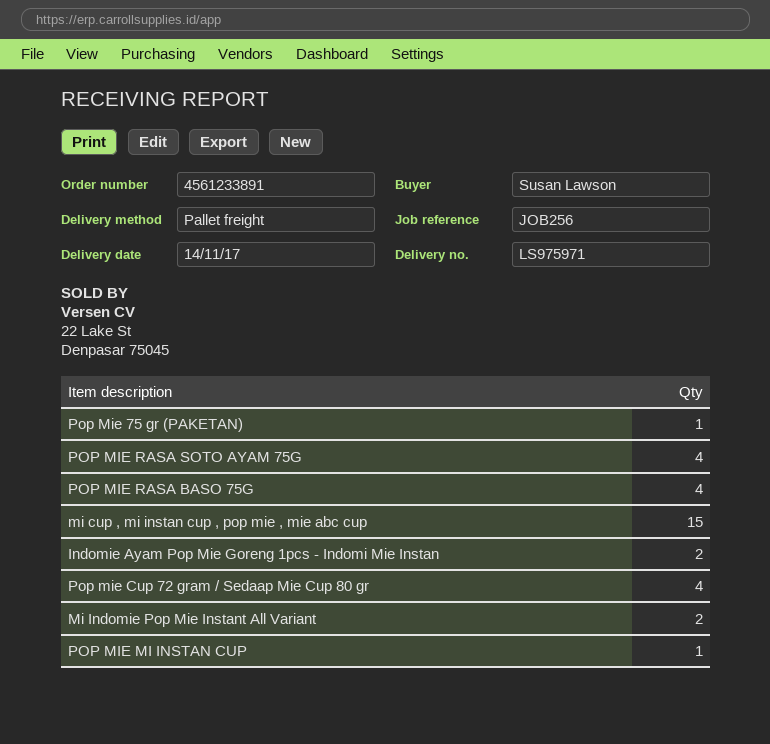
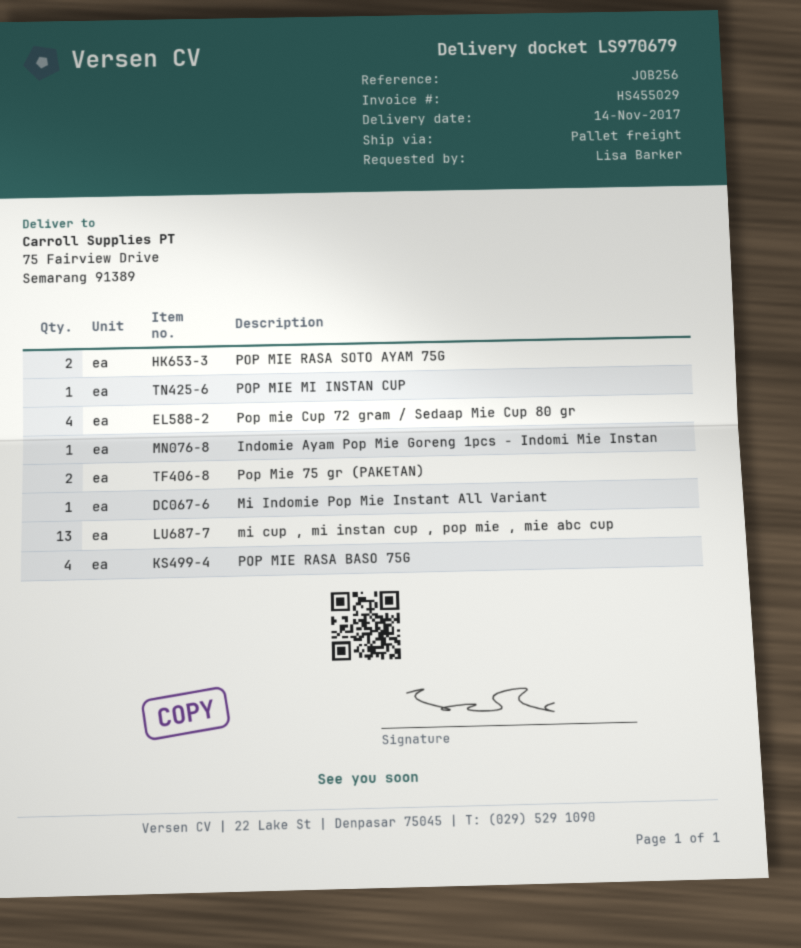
delivery note number: LS975971 -> LS970679
ordered by: Susan Lawson -> Lisa Barker
Pop Mie 75 gr (PAKETAN): 1 -> 2
POP MIE RASA SOTO AYAM 75G: 4 -> 2
mi cup , mi instan cup , pop mie , mie abc cup: 15 -> 13
Indomie Ayam Pop Mie Goreng 1pcs - Indomi Mie Instan: 2 -> 1
Mi Indomie Pop Mie Instant All Variant: 2 -> 1

